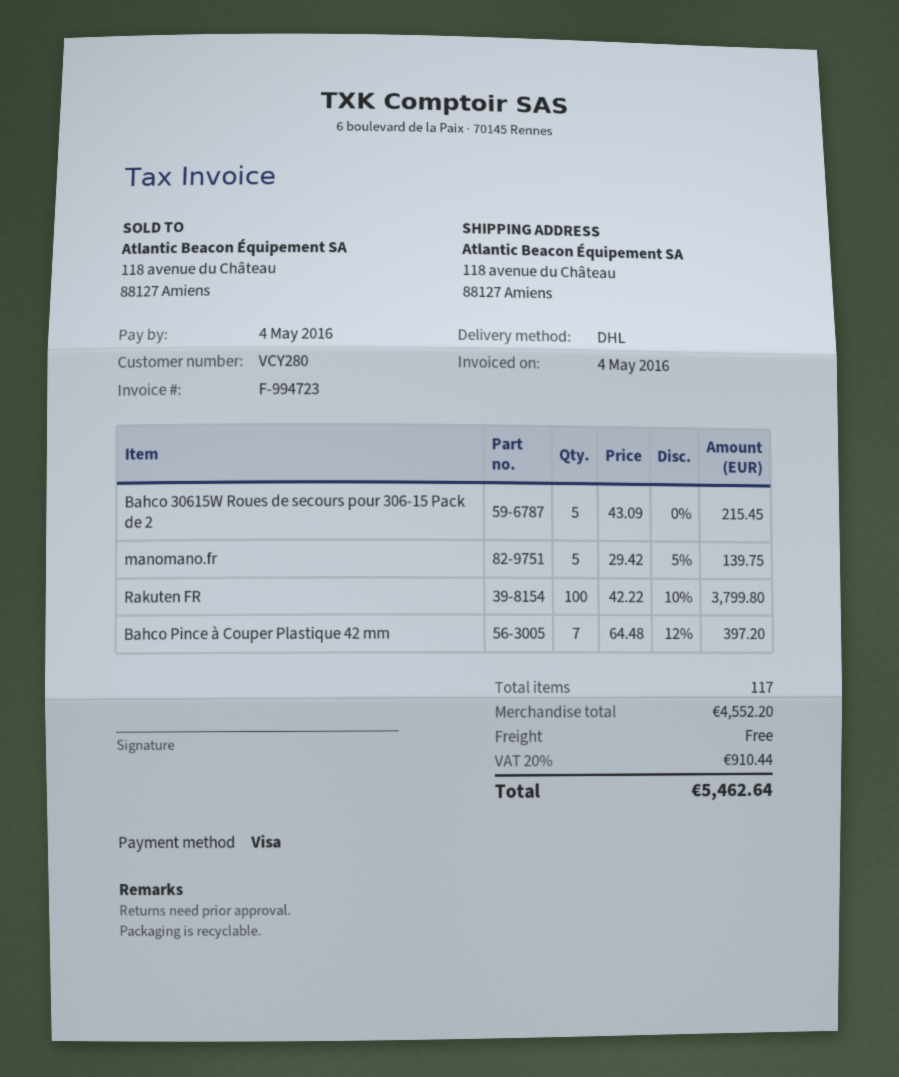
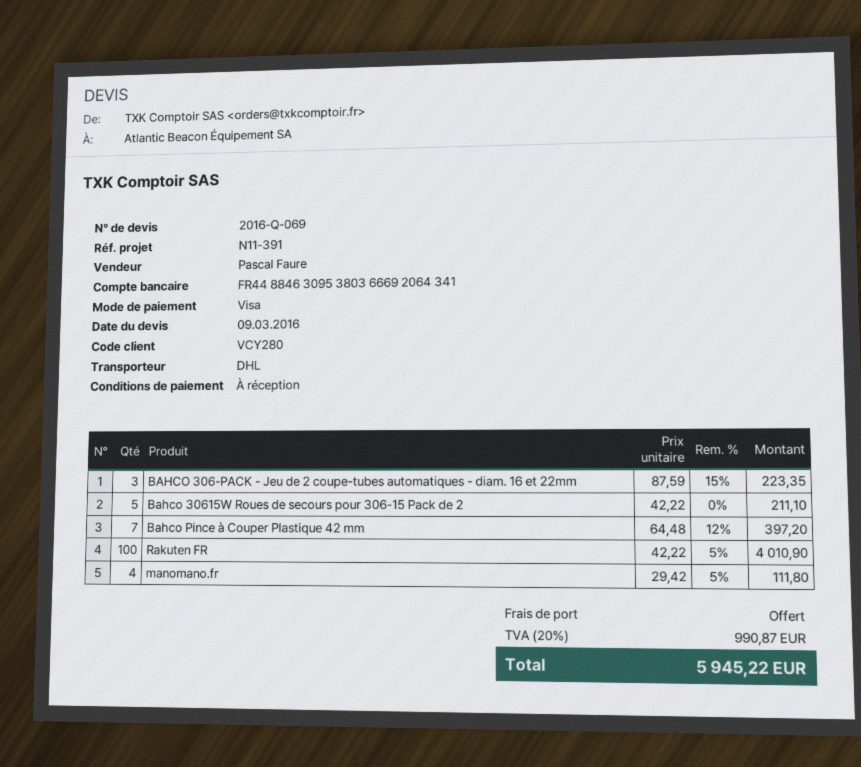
Bahco 30615W Roues de secours pour 306-15 Pack de 2: 5 x 43.09 = 215.45 -> 5 x 42.22 = 211.10
manomano.fr: 5 x 29.42 - 5% = 139.75 -> 4 x 29.42 - 5% = 111.80
Rakuten FR: 100 x 42.22 - 10% = 3799.80 -> 100 x 42.22 - 5% = 4010.90
BAHCO 306-PACK - Jeu de 2 coupe-tubes automatiques - diam. 16 et 22mm: none -> 3 x 87.59 - 15% = 223.35
tax: 20% = 910.44 -> 20% = 990.87
total: 5462.64 -> 5945.22

